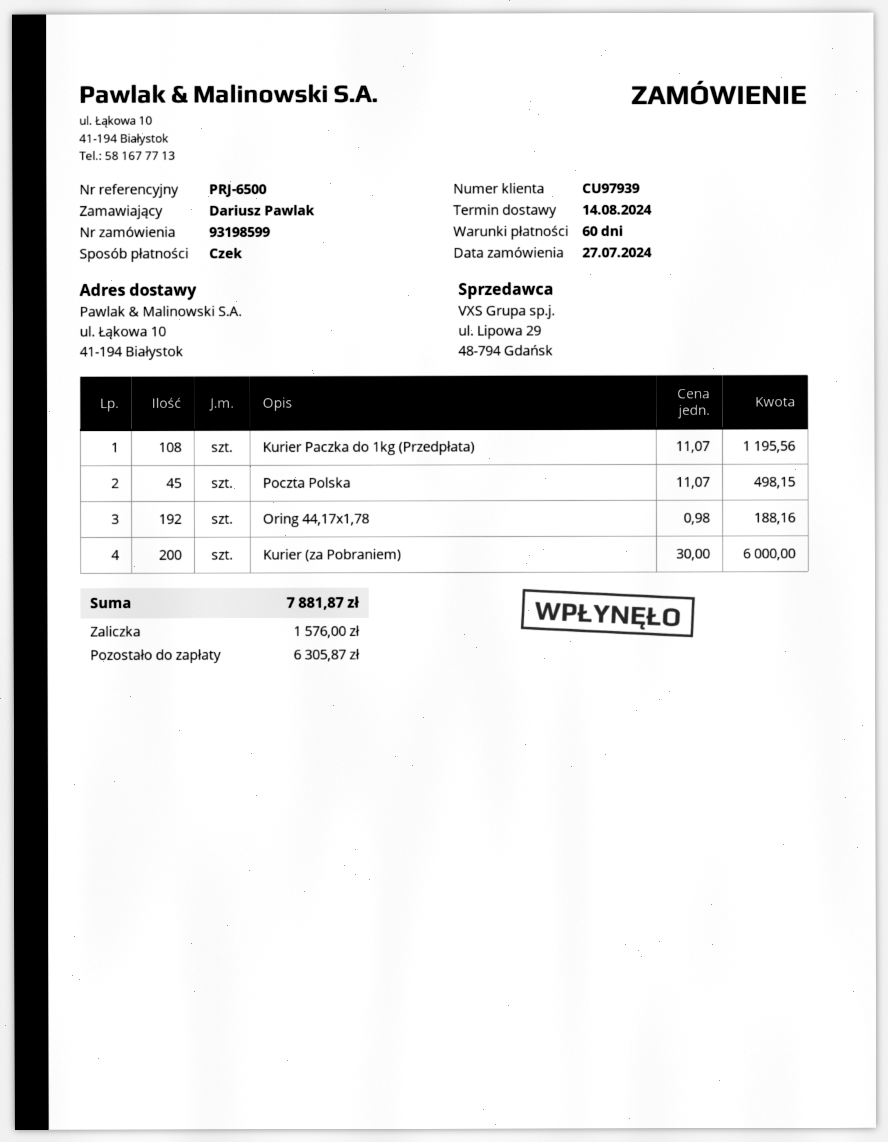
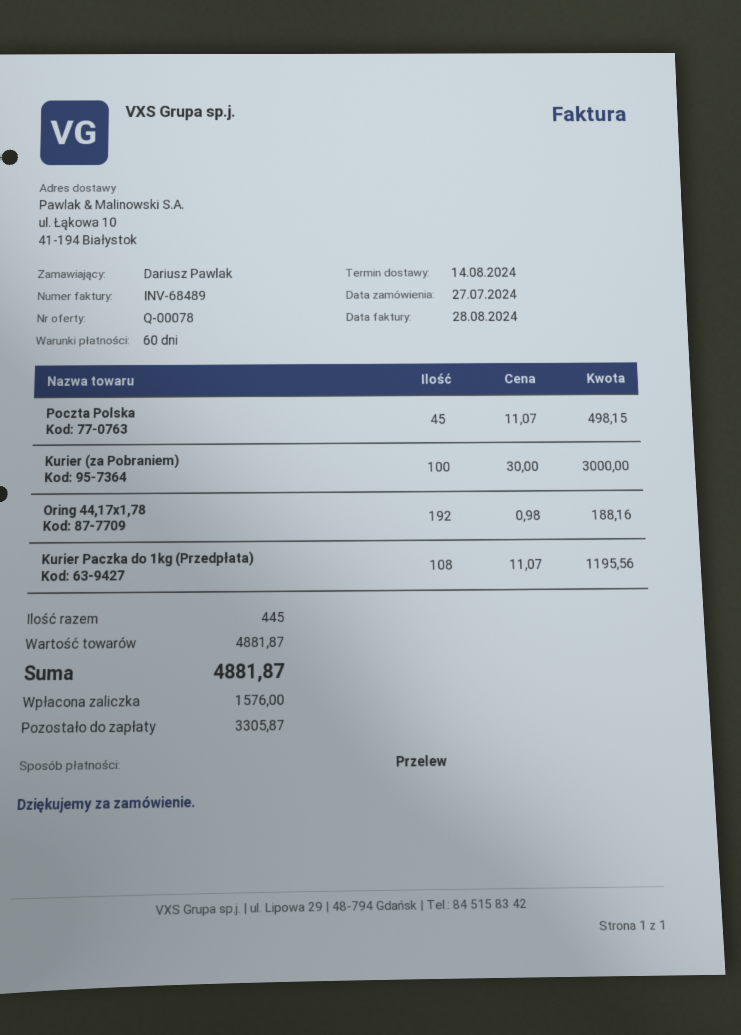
payment method: cheque -> bank transfer
Kurier (za Pobraniem): 200 x 30.00 = 6000.00 -> 100 x 30.00 = 3000.00
total: 7881.87 -> 4881.87
balance: 6305.87 -> 3305.87

